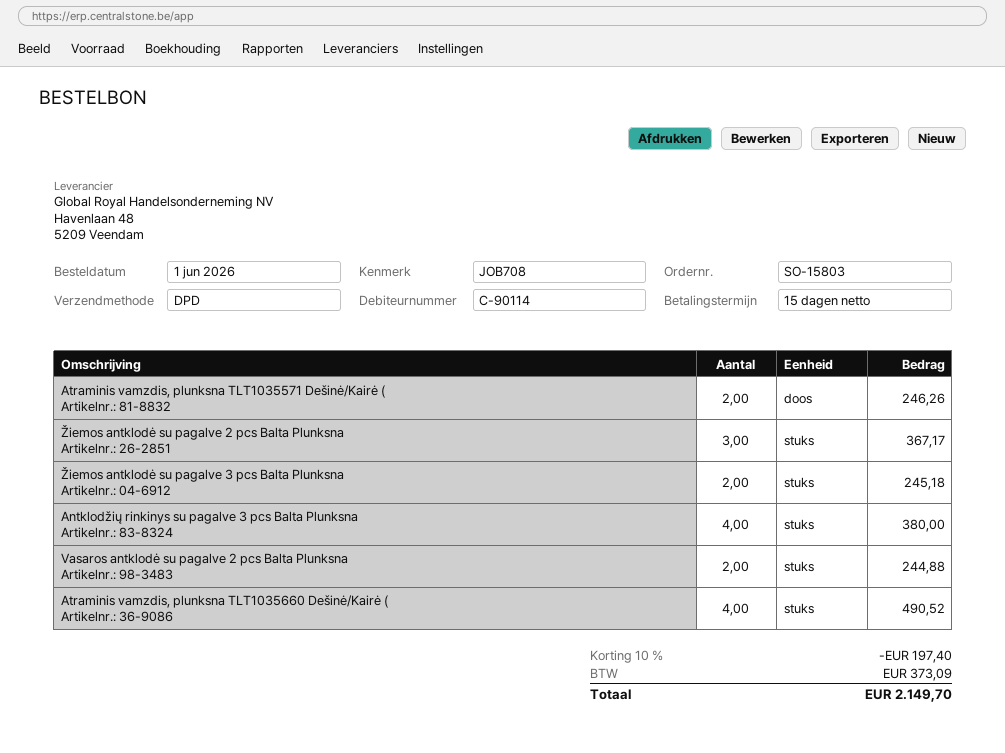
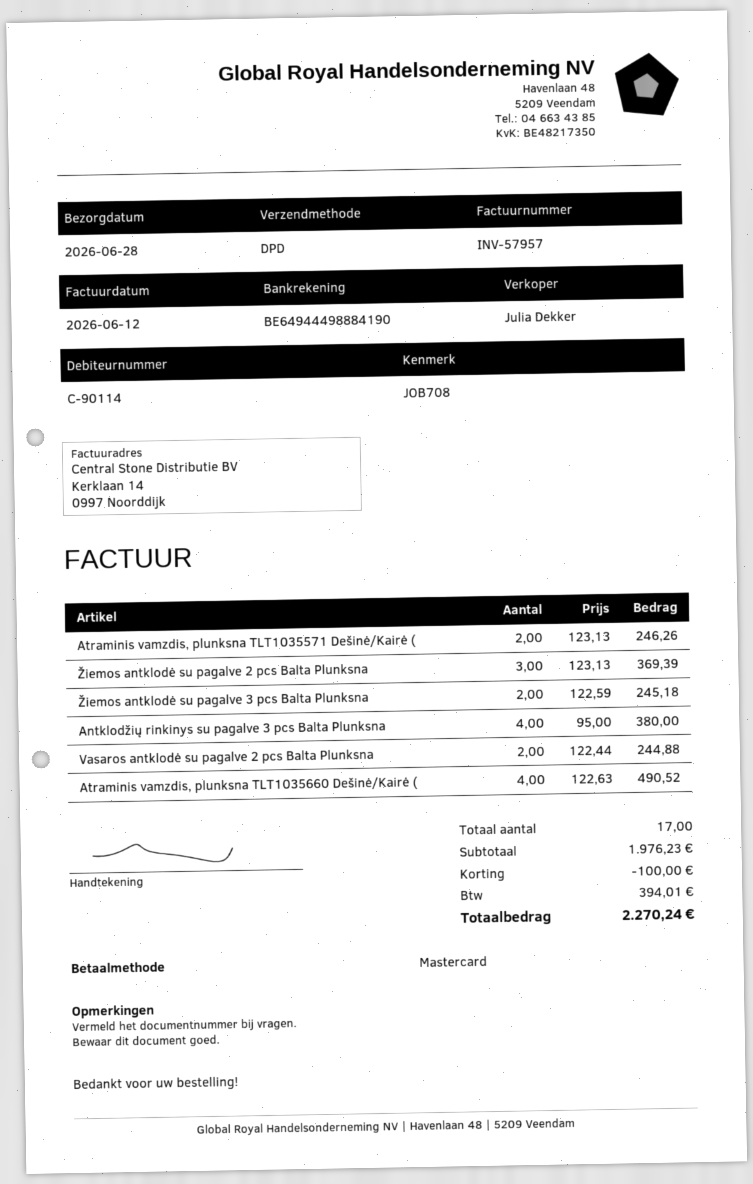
Žiemos antklodė su pagalve 2 pcs Balta Plunksna: 3 for 367.17 -> 3 for 369.39
discount: 197.40 -> 100.00
tax: 373.09 -> 394.01
total: 2149.70 -> 2270.24

